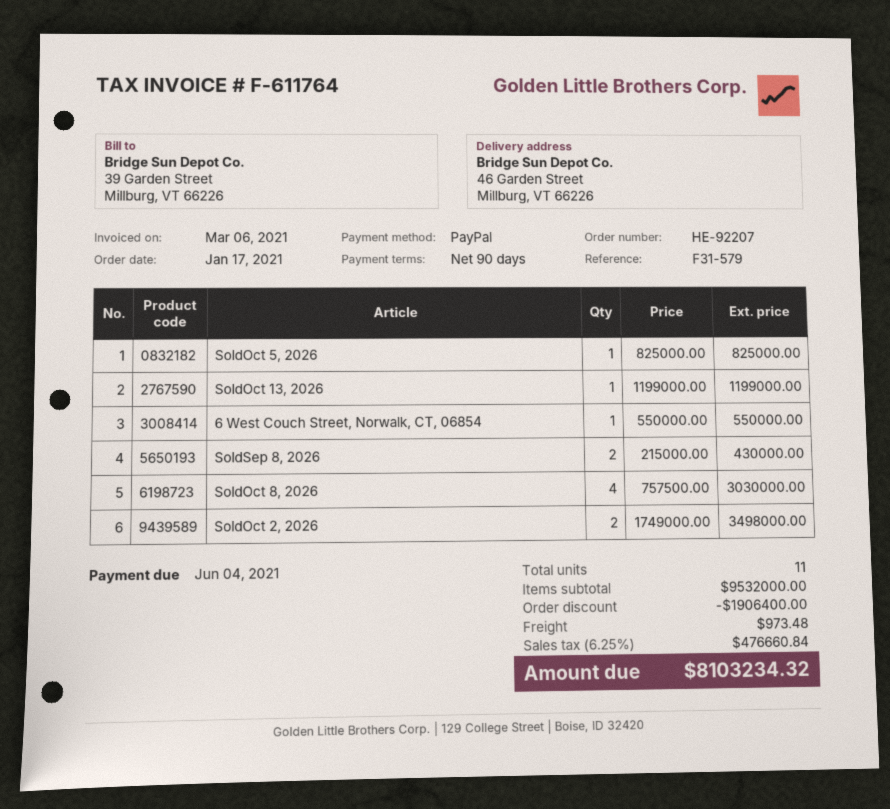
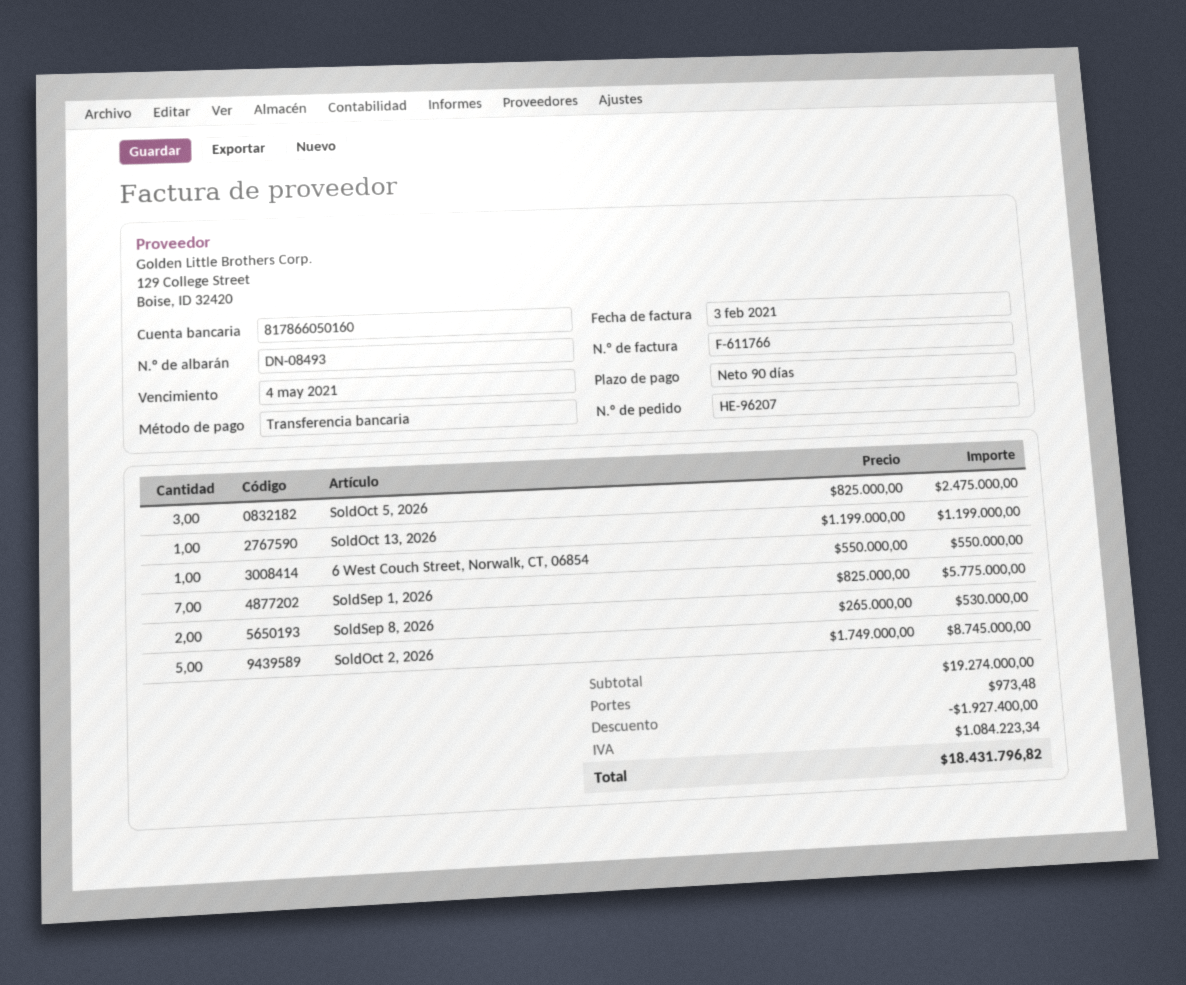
order number: HE-92207 -> HE-96207
invoice number: F-611764 -> F-611766
invoice date: 2021-03-06 -> 2021-02-03
due date: 2021-06-04 -> 2021-05-04
payment method: PayPal -> bank transfer
SoldOct 5, 2026: 1 x 825000.00 = 825000.00 -> 3 x 825000.00 = 2475000.00
SoldSep 8, 2026: 2 x 215000.00 = 430000.00 -> 2 x 265000.00 = 530000.00
SoldOct 8, 2026: 4 x 757500.00 = 3030000.00 -> none
SoldOct 2, 2026: 2 x 1749000.00 = 3498000.00 -> 5 x 1749000.00 = 8745000.00
SoldSep 1, 2026: none -> 7 x 825000.00 = 5775000.00
subtotal: 9532000.00 -> 19274000.00
discount: 1906400.00 -> 1927400.00
tax: 476660.84 -> 1084223.34
total: 8103234.32 -> 18431796.82

